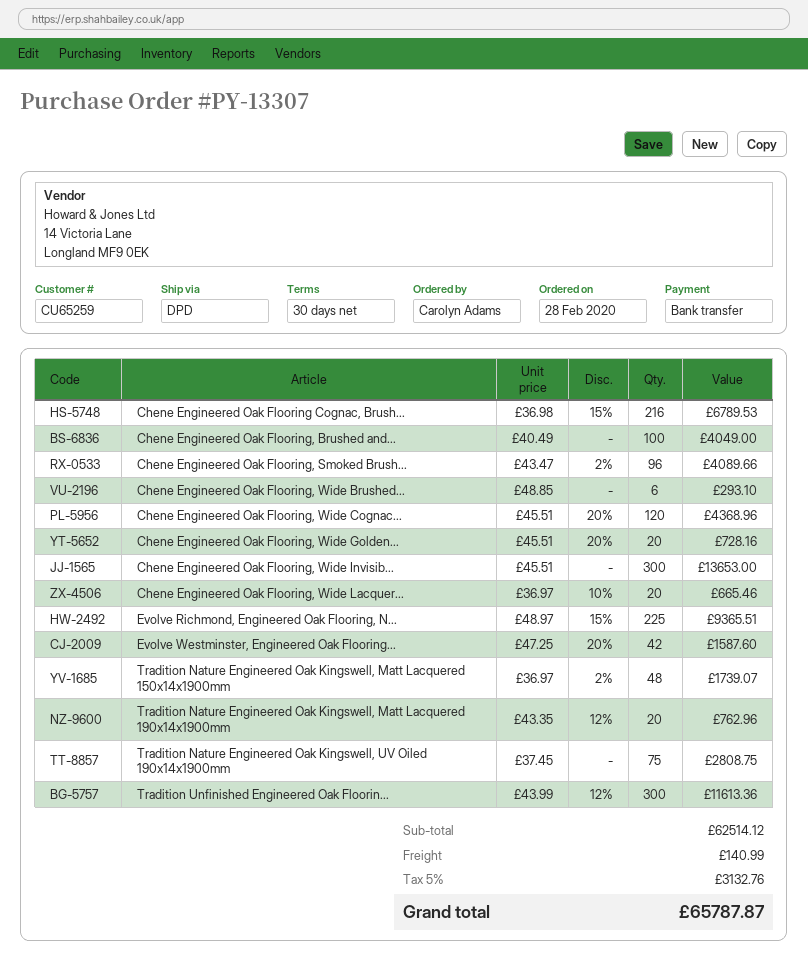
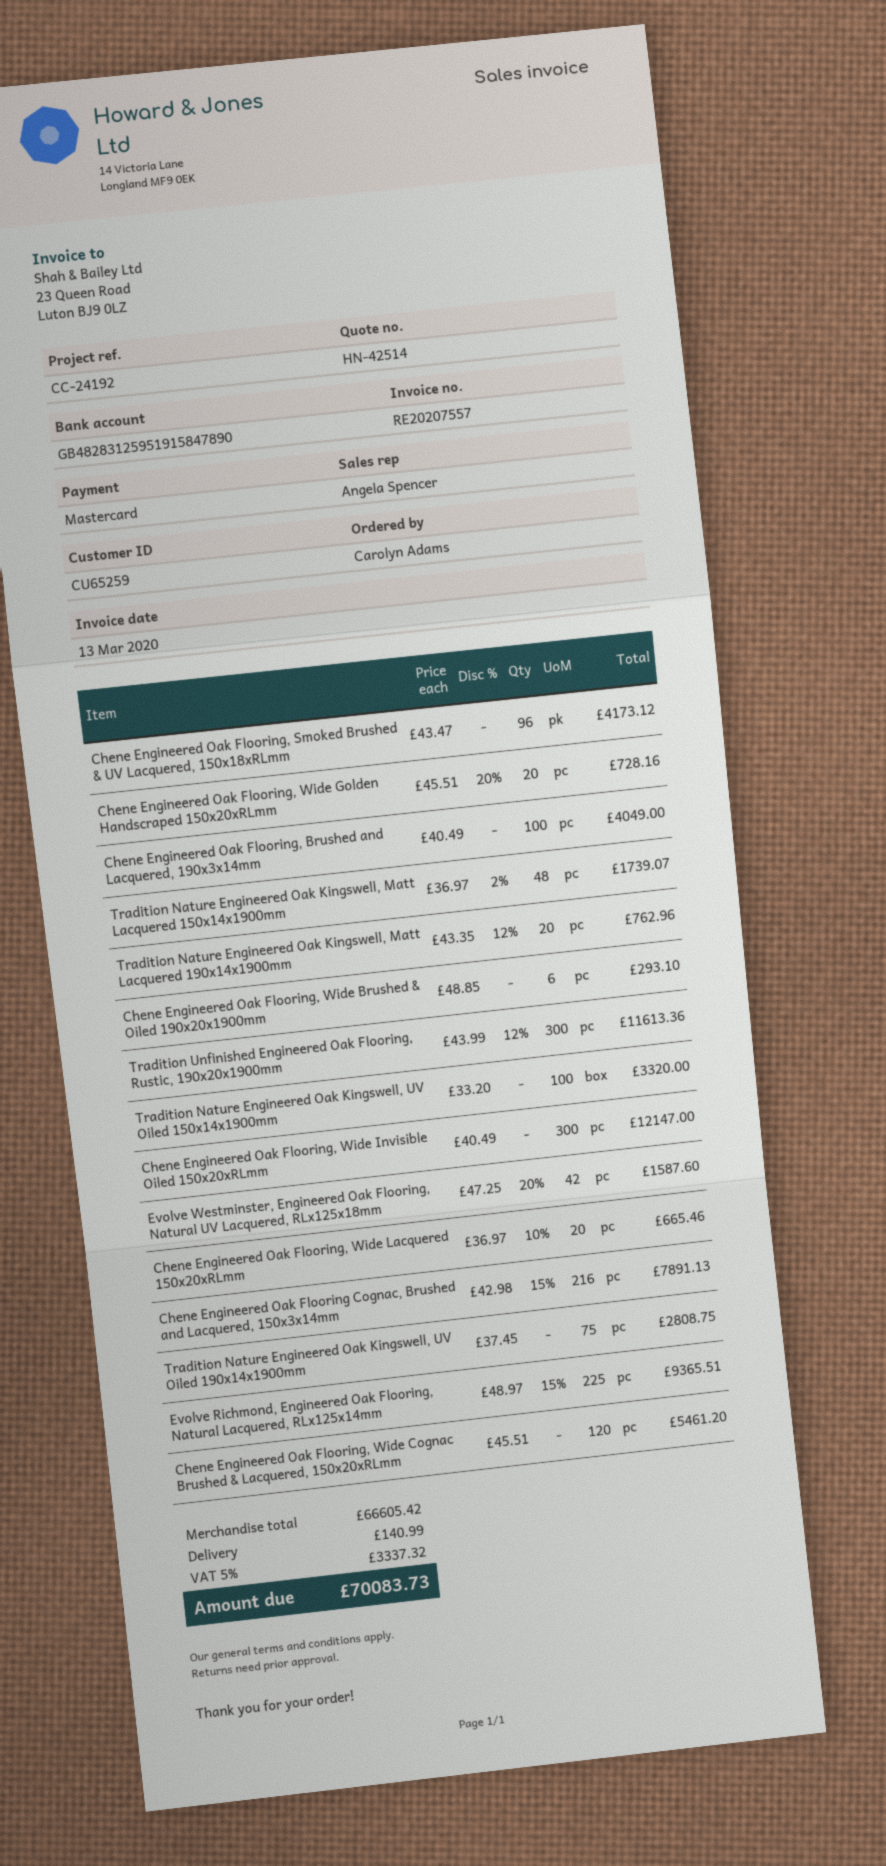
payment method: bank transfer -> Mastercard
Chene Engineered Oak Flooring Cognac, Brush...: 216 x 36.98 - 15% = 6789.53 -> 216 x 42.98 - 15% = 7891.13
Chene Engineered Oak Flooring, Smoked Brush...: 96 x 43.47 - 2% = 4089.66 -> 96 x 43.47 = 4173.12
Chene Engineered Oak Flooring, Wide Cognac...: 120 x 45.51 - 20% = 4368.96 -> 120 x 45.51 = 5461.20
Chene Engineered Oak Flooring, Wide Invisib...: 300 x 45.51 = 13653.00 -> 300 x 40.49 = 12147.00
Tradition Nature Engineered Oak Kingswell, UV Oiled 150x14x1900mm: none -> 100 x 33.20 = 3320.00
subtotal: 62514.12 -> 66605.42
tax: 5% = 3132.76 -> 5% = 3337.32
total: 65787.87 -> 70083.73

